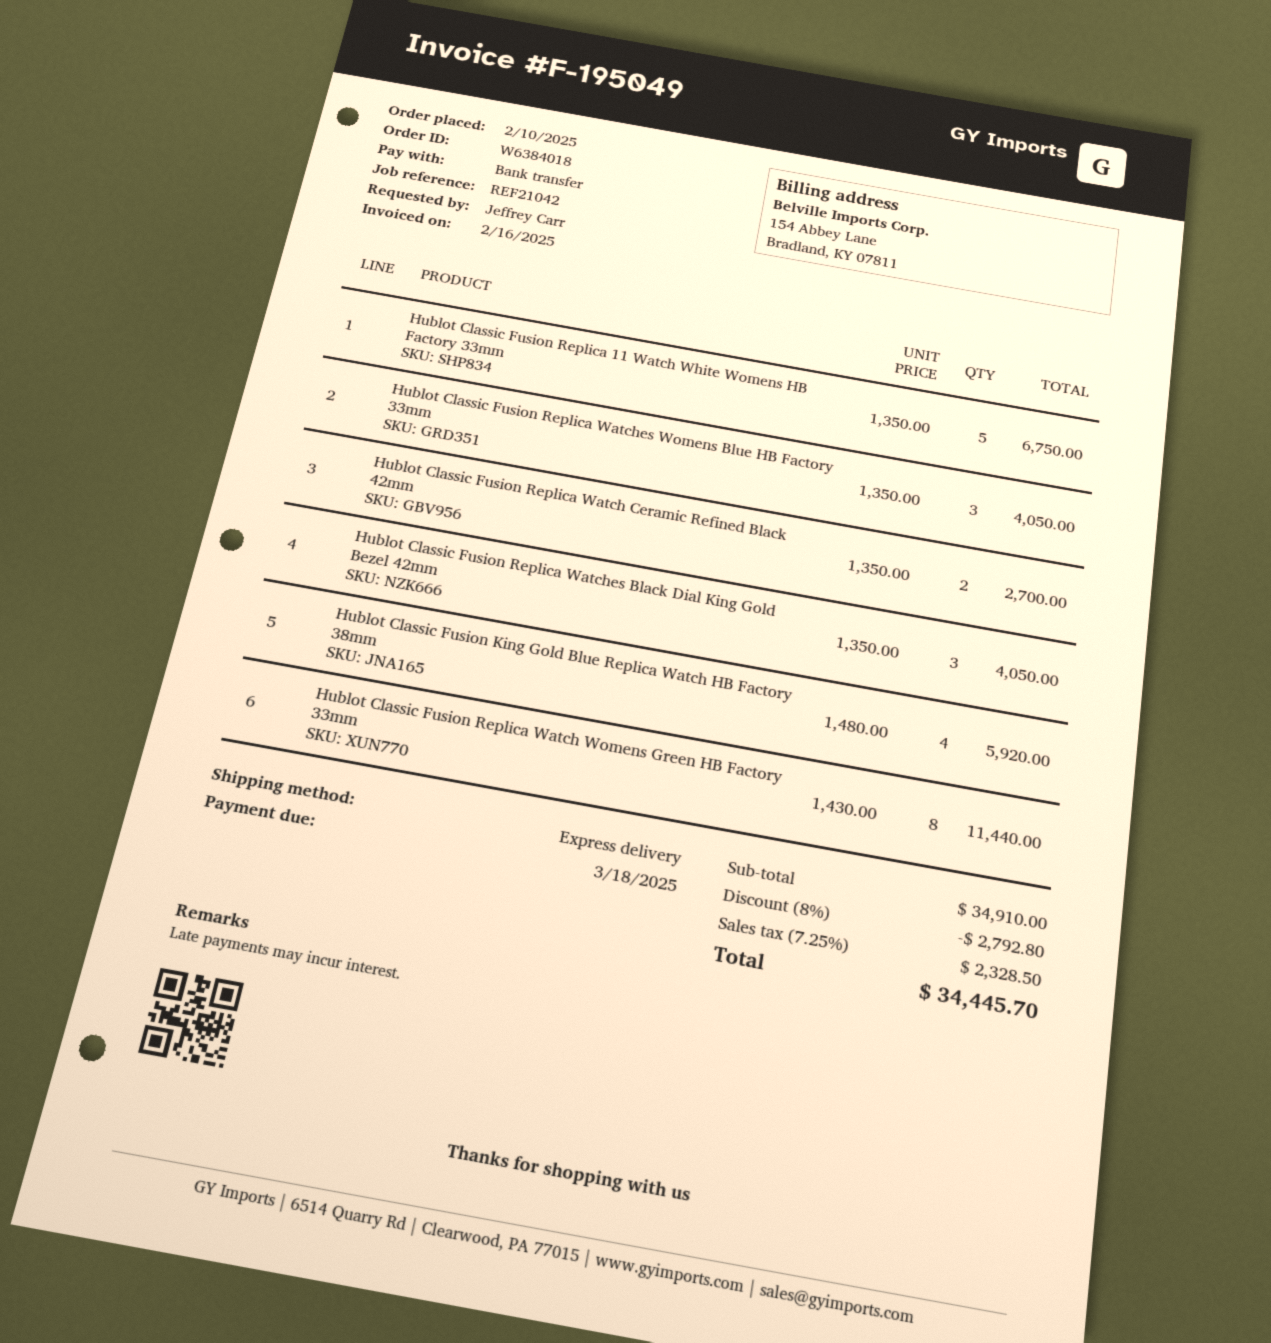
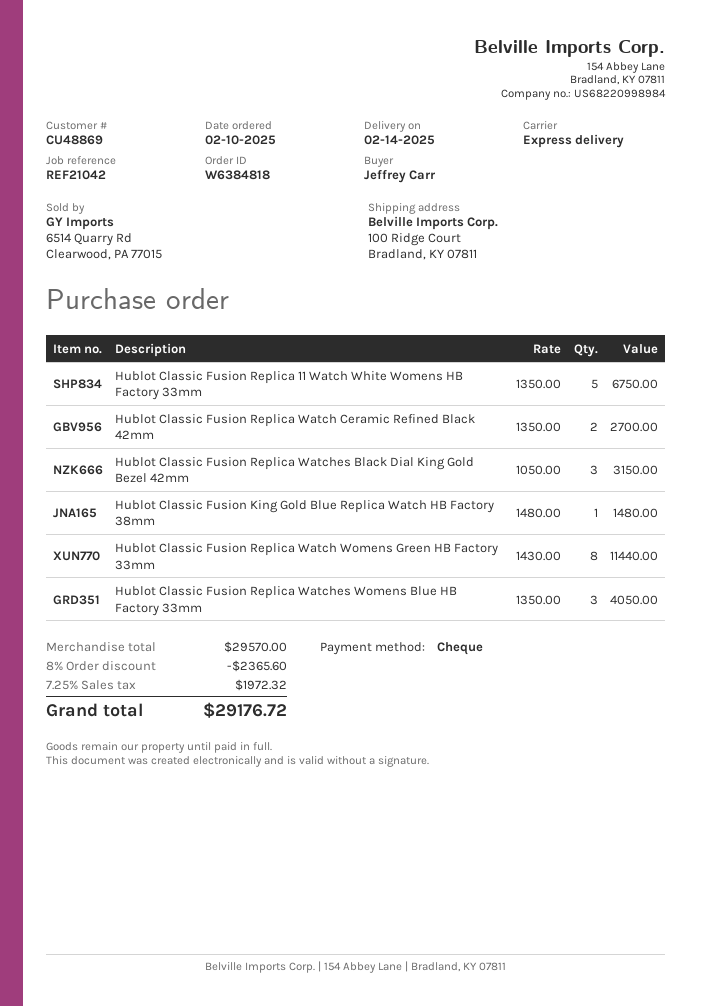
order number: W6384018 -> W6384818
payment method: bank transfer -> cheque
Hublot Classic Fusion Replica Watches Black Dial King Gold Bezel 42mm: 3 x 1350.00 = 4050.00 -> 3 x 1050.00 = 3150.00
Hublot Classic Fusion King Gold Blue Replica Watch HB Factory 38mm: 4 x 1480.00 = 5920.00 -> 1 x 1480.00 = 1480.00
subtotal: 34910.00 -> 29570.00
discount: 8% = 2792.80 -> 8% = 2365.60
tax: 7.25% = 2328.50 -> 7.25% = 1972.32
total: 34445.70 -> 29176.72

